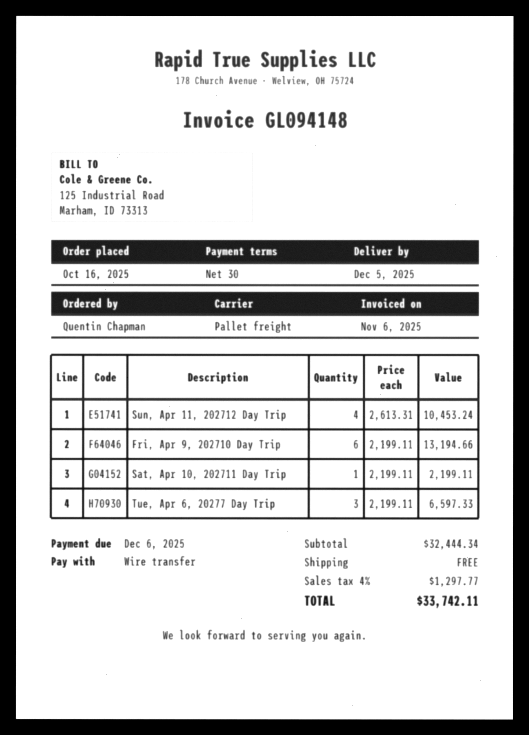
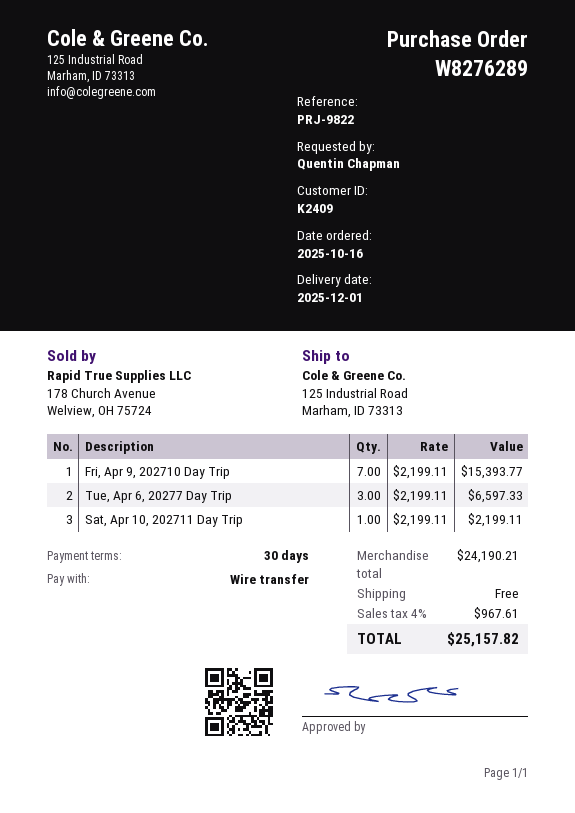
delivery date: 2025-12-05 -> 2025-12-01
Sun, Apr 11, 202712 Day Trip: 4 x 2613.31 = 10453.24 -> none
Fri, Apr 9, 202710 Day Trip: 6 x 2199.11 = 13194.66 -> 7 x 2199.11 = 15393.77
subtotal: 32444.34 -> 24190.21
tax: 4% = 1297.77 -> 4% = 967.61
total: 33742.11 -> 25157.82

